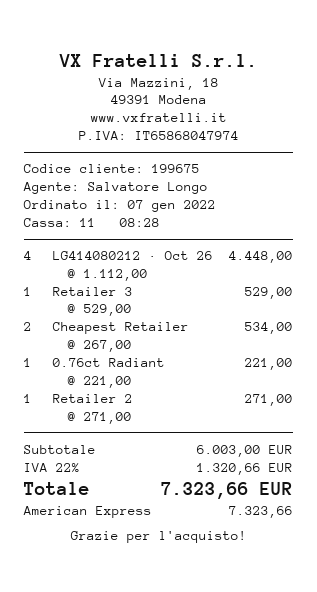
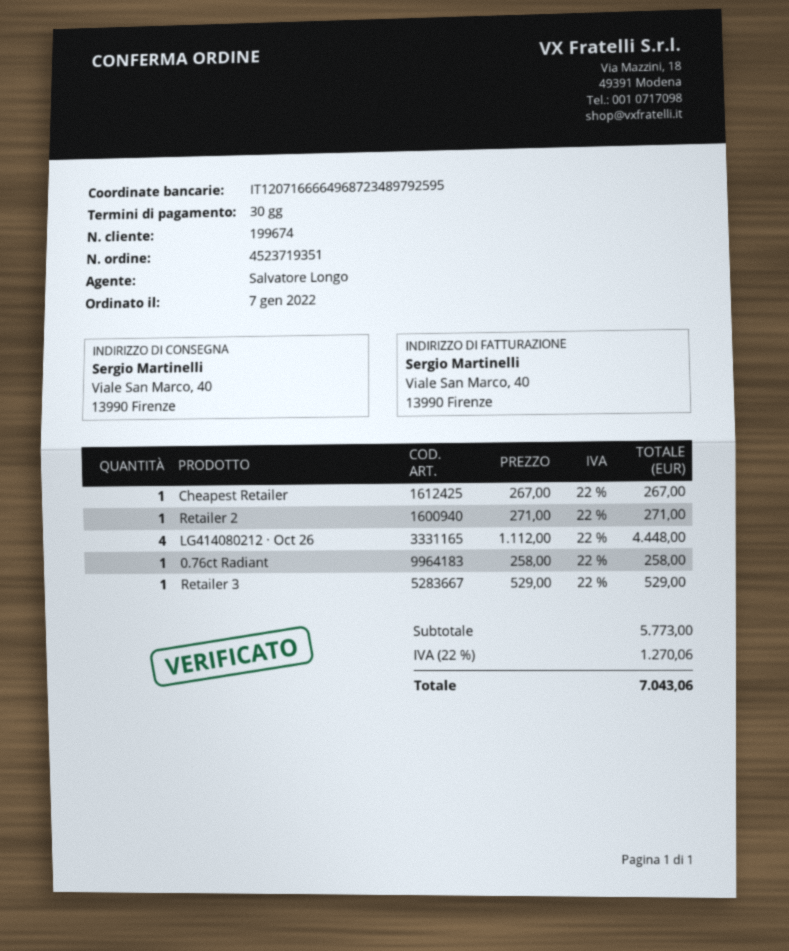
customer number: 199675 -> 199674
Cheapest Retailer: 2 x 267.00 = 534.00 -> 1 x 267.00 = 267.00
0.76ct Radiant: 1 x 221.00 = 221.00 -> 1 x 258.00 = 258.00
subtotal: 6003.00 -> 5773.00
tax: 22% = 1320.66 -> 22% = 1270.06
total: 7323.66 -> 7043.06

